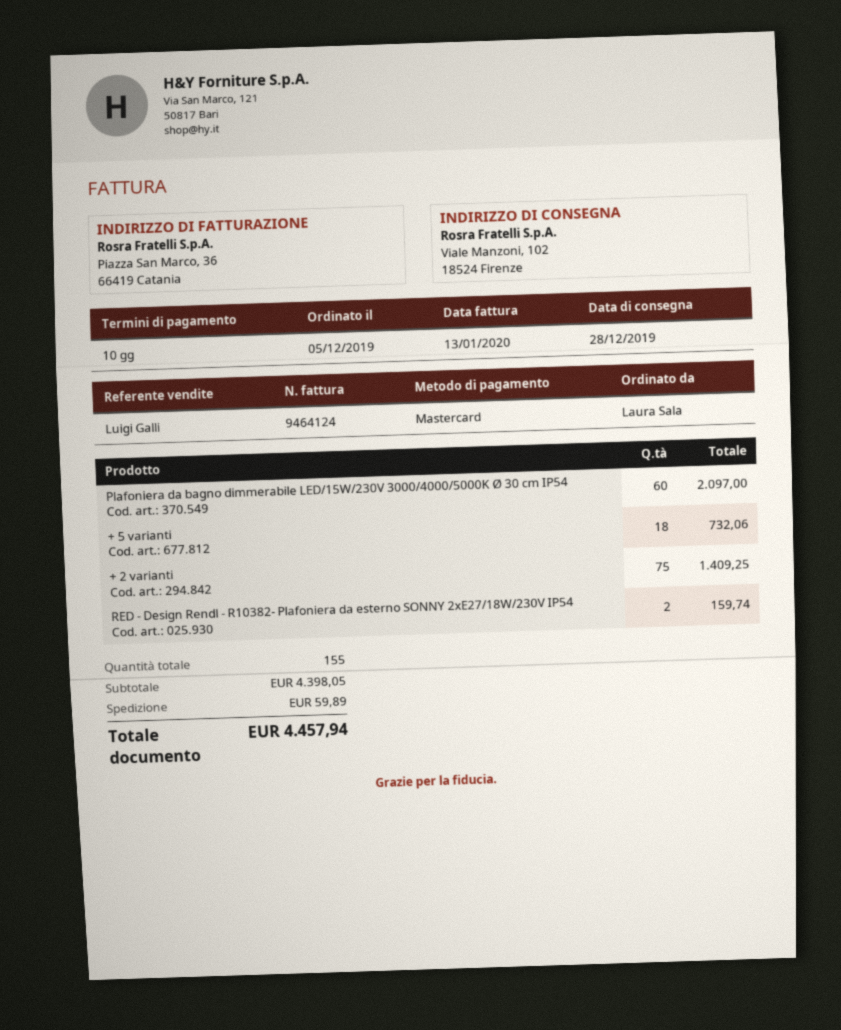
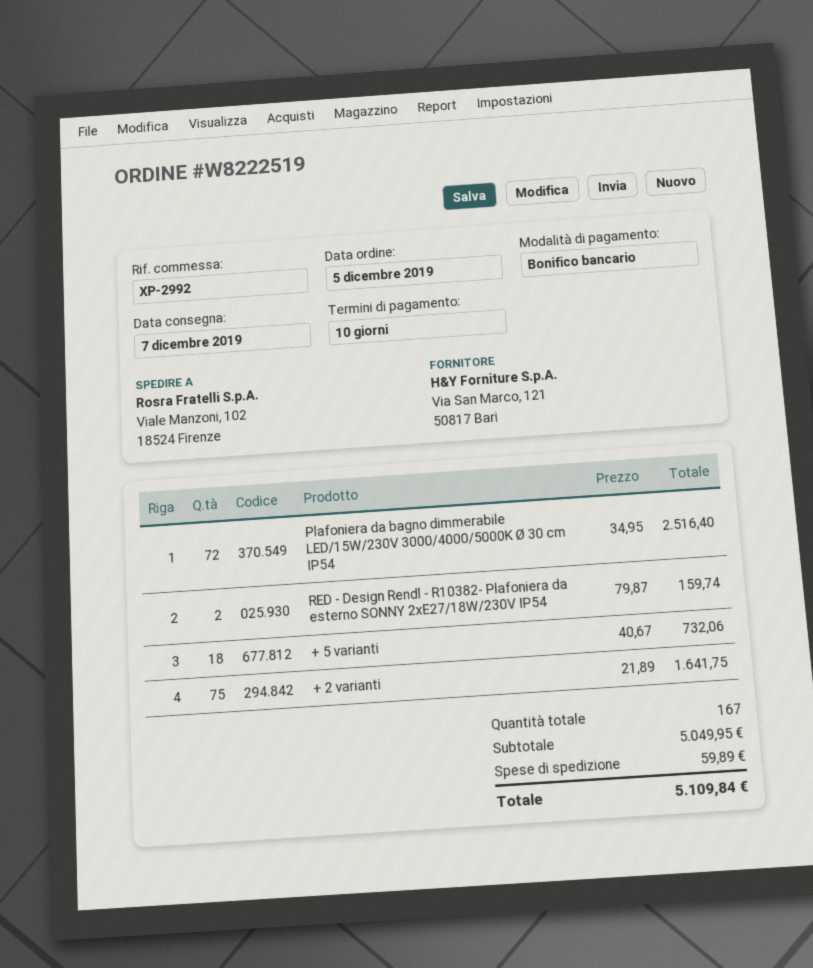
delivery date: 2019-12-28 -> 2019-12-07
payment method: Mastercard -> bank transfer
Plafoniera da bagno dimmerabile LED/15W/230V 3000/4000/5000K Ø 30 cm IP54: 60 for 2097.00 -> 72 for 2516.40
+ 2 varianti: 75 for 1409.25 -> 75 for 1641.75
total quantity: 155 -> 167
subtotal: 4398.05 -> 5049.95
total: 4457.94 -> 5109.84

